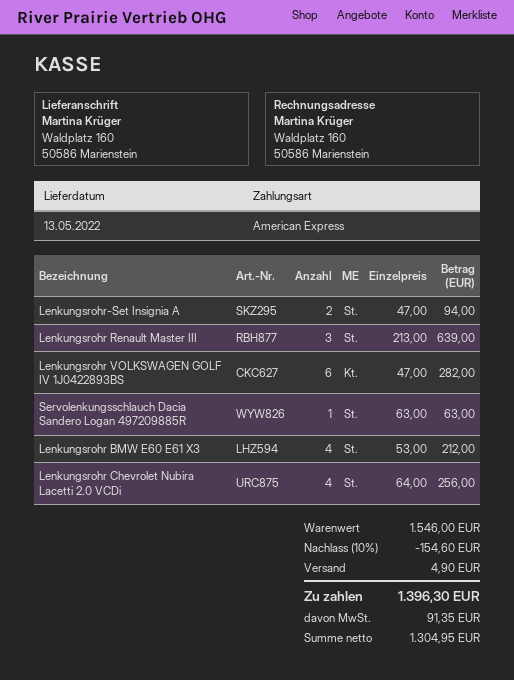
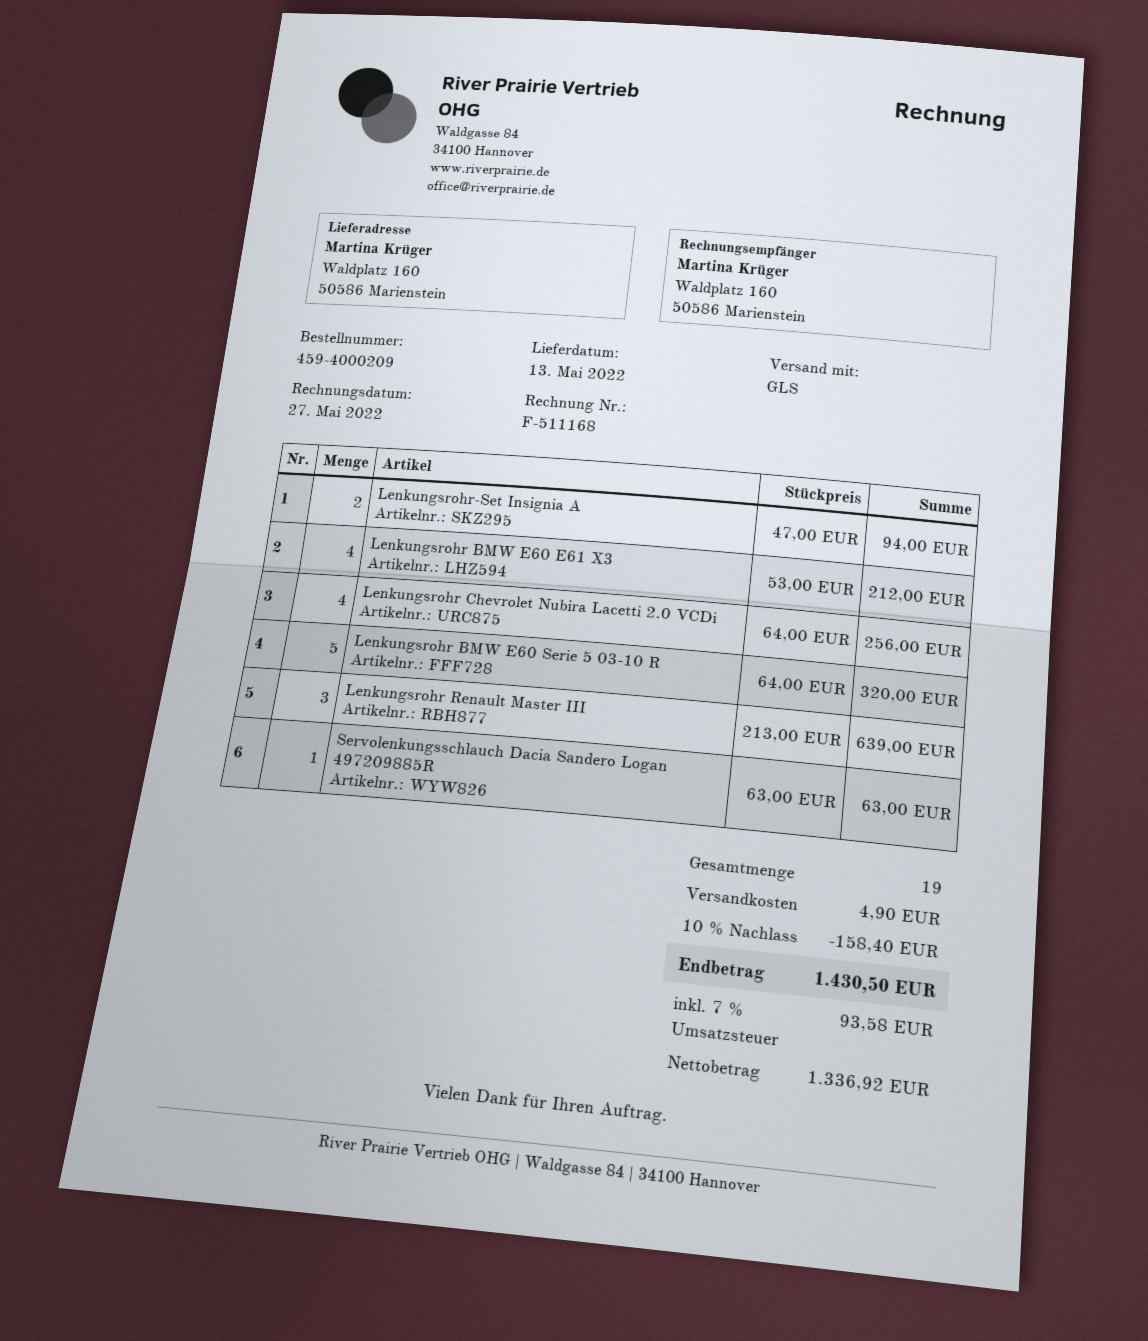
Lenkungsrohr VOLKSWAGEN GOLF IV 1J0422893BS: 6 x 47.00 = 282.00 -> none
Lenkungsrohr BMW E60 Serie 5 03-10 R: none -> 5 x 64.00 = 320.00
discount: 10% = 154.60 -> 10% = 158.40
net: 1304.95 -> 1336.92
tax: 91.35 -> 93.58
total: 1396.30 -> 1430.50

